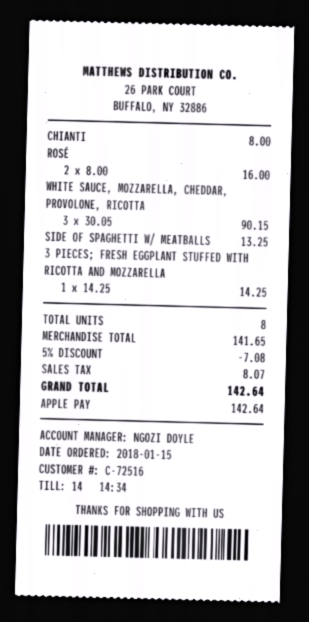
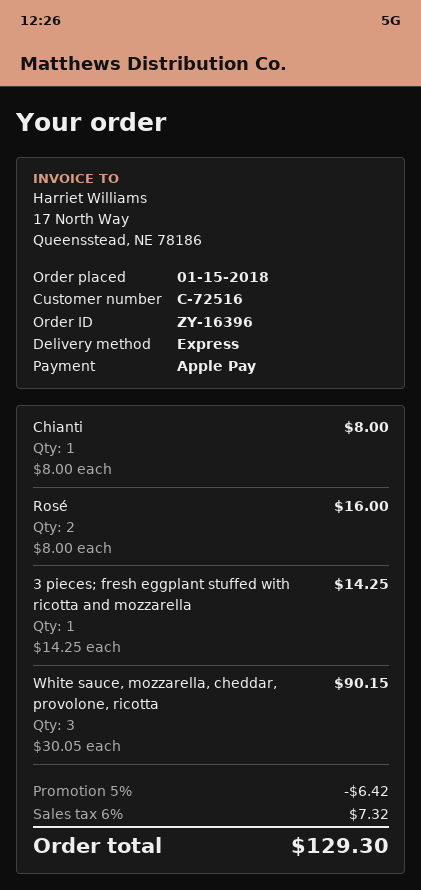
SIDE OF SPAGHETTI W/ MEATBALLS: 1 x 13.25 = 13.25 -> none
discount: 5% = 7.08 -> 5% = 6.42
tax: 8.07 -> 7.32
total: 142.64 -> 129.30

